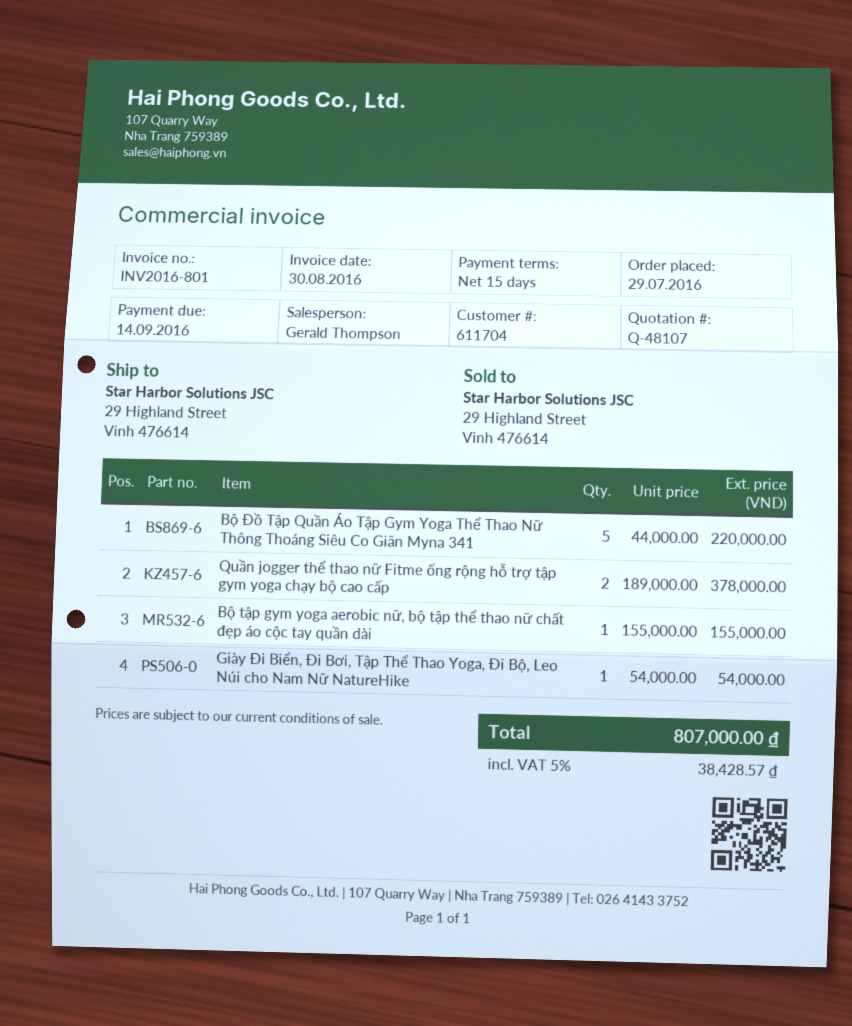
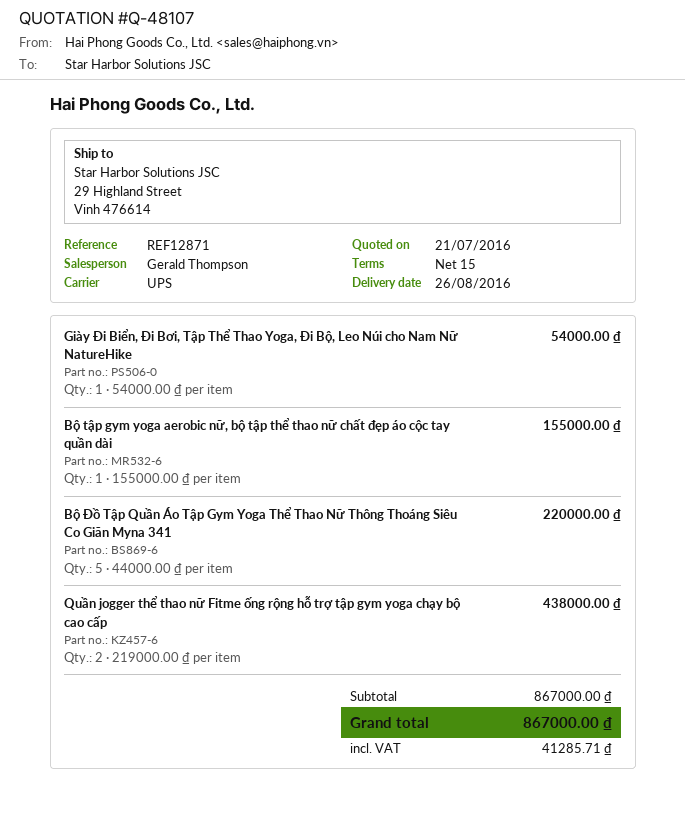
Quần jogger thể thao nữ Fitme ống rộng hỗ trợ tập gym yoga chạy bộ cao cấp: 2 x 189000.00 = 378000.00 -> 2 x 219000.00 = 438000.00
tax: 38428.57 -> 41285.71
total: 807000.00 -> 867000.00

